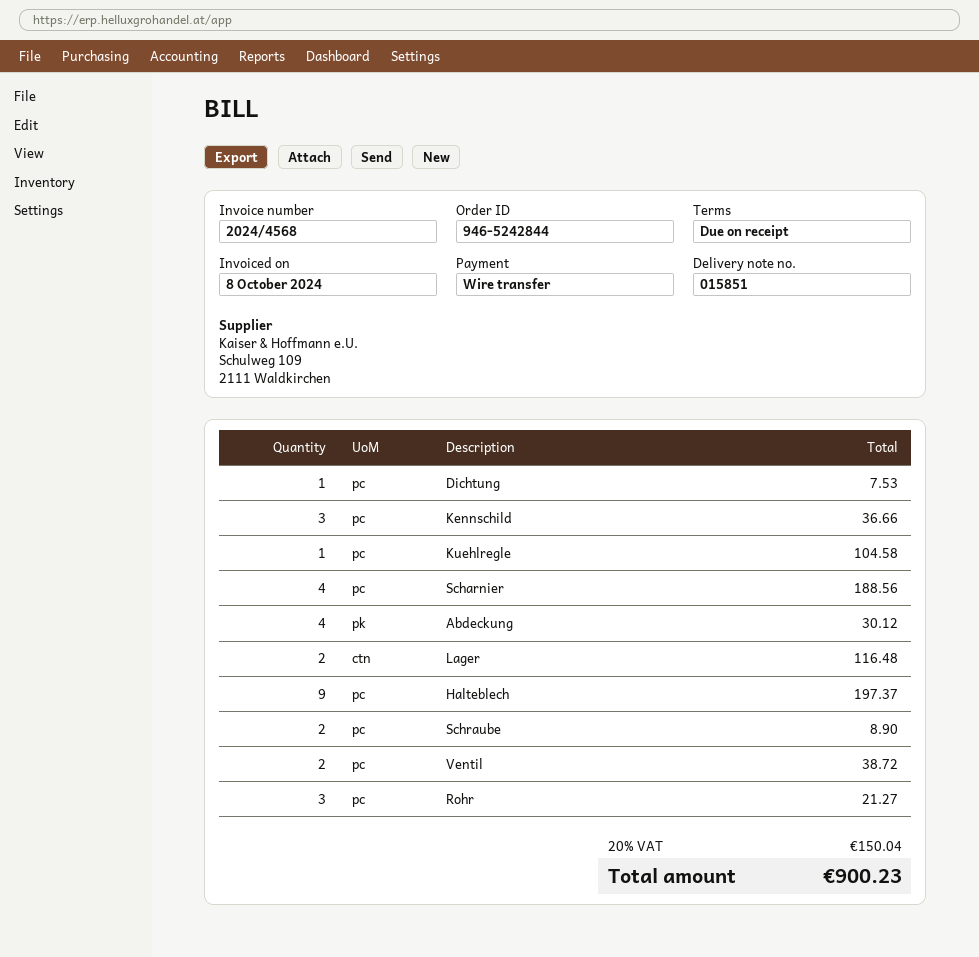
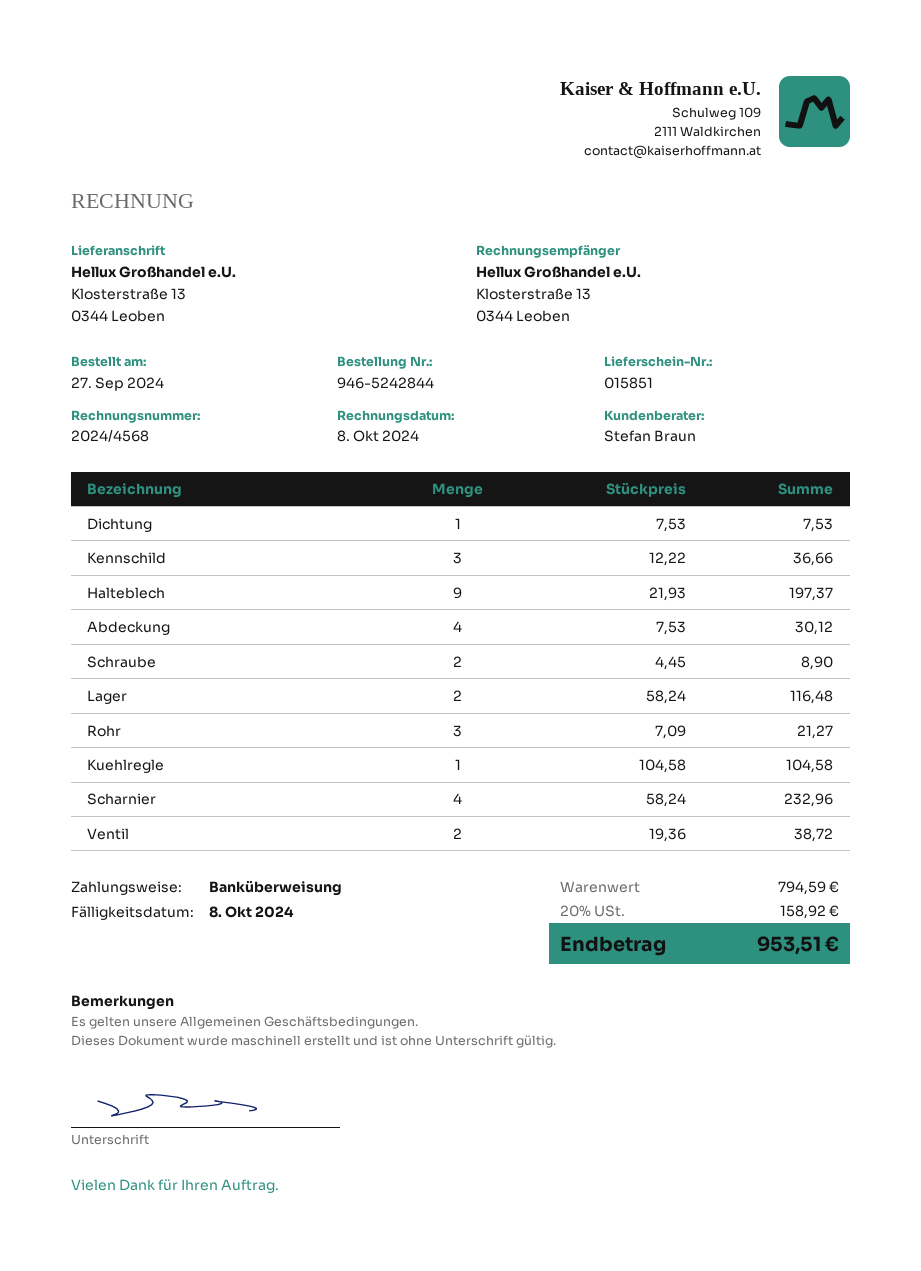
Scharnier: 4 for 188.56 -> 4 for 232.96
tax: 20% = 150.04 -> 20% = 158.92
total: 900.23 -> 953.51

